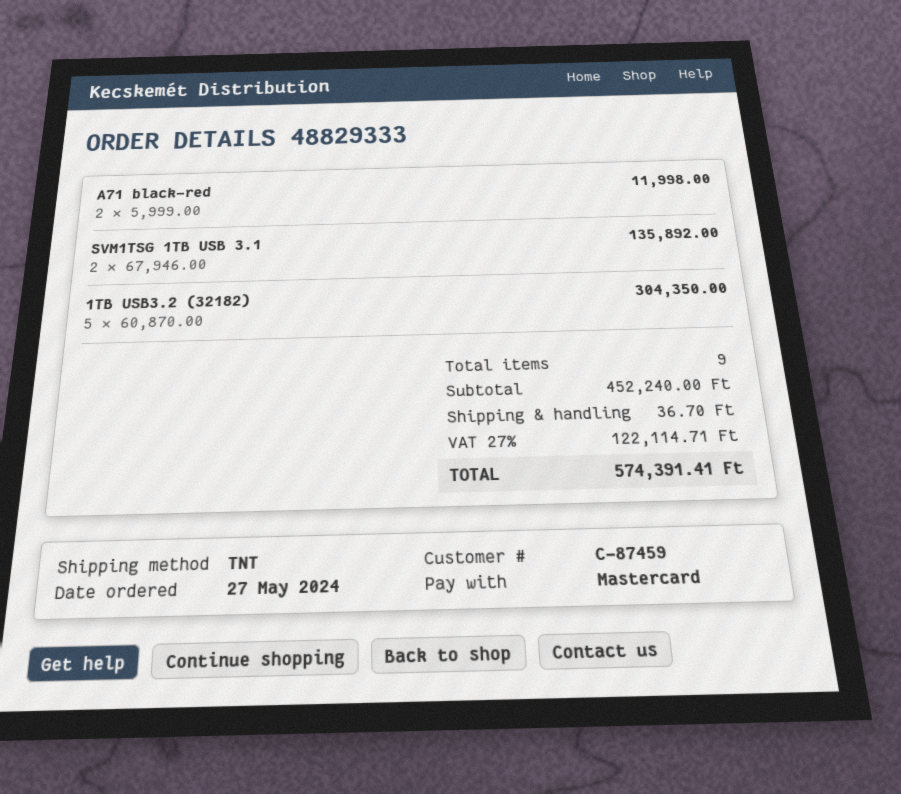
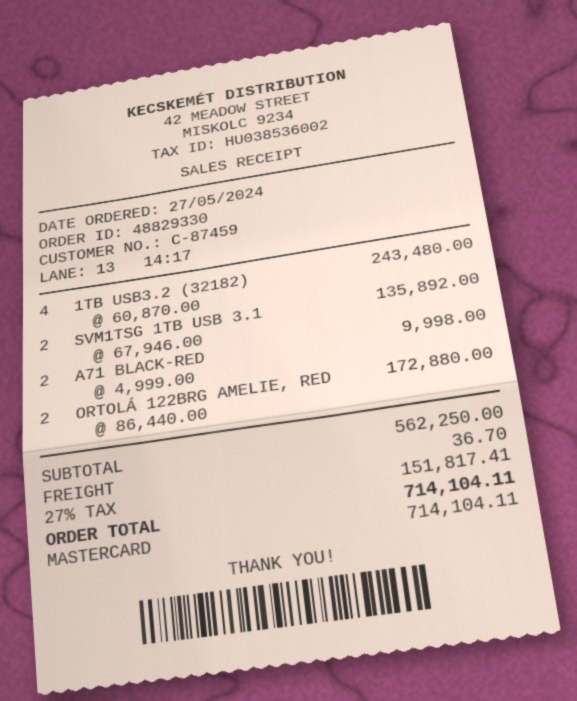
order number: 48829333 -> 48829330
A71 black-red: 2 x 5999.00 = 11998.00 -> 2 x 4999.00 = 9998.00
1TB USB3.2 (32182): 5 x 60870.00 = 304350.00 -> 4 x 60870.00 = 243480.00
ORTOLÁ 122BRG AMELIE, RED: none -> 2 x 86440.00 = 172880.00
subtotal: 452240.00 -> 562250.00
tax: 27% = 122114.71 -> 27% = 151817.41
total: 574391.41 -> 714104.11

